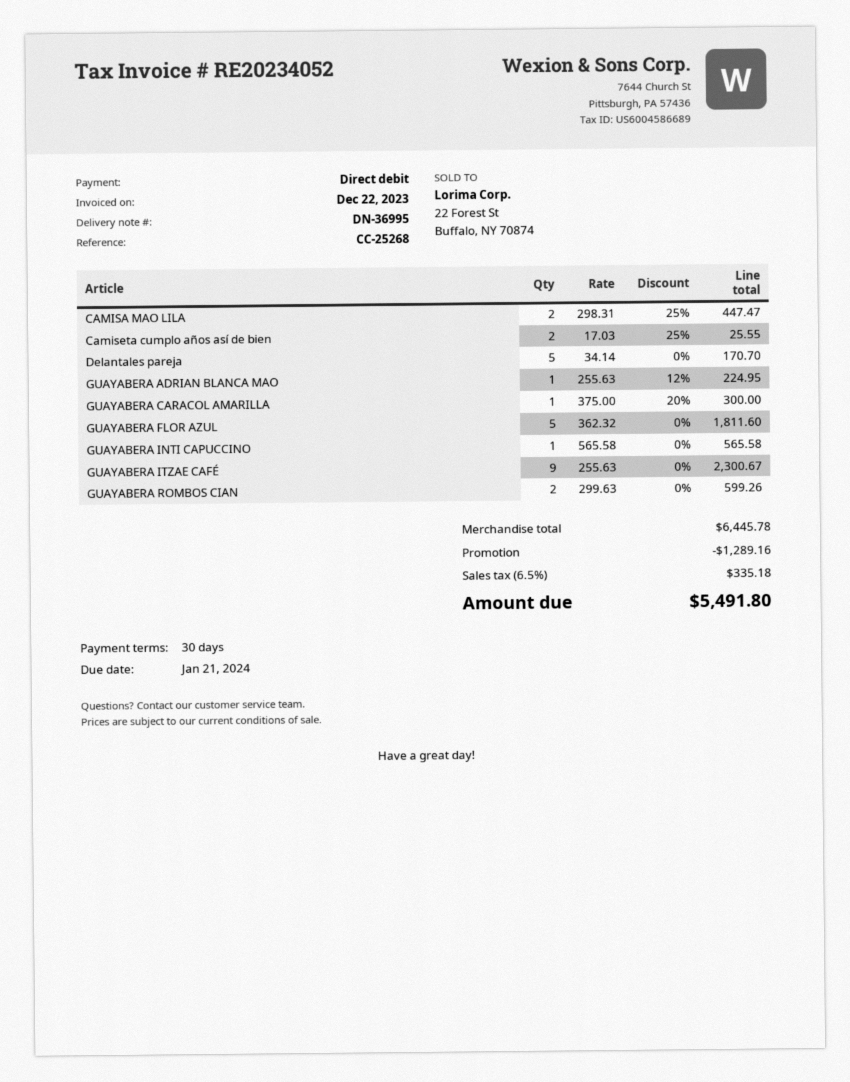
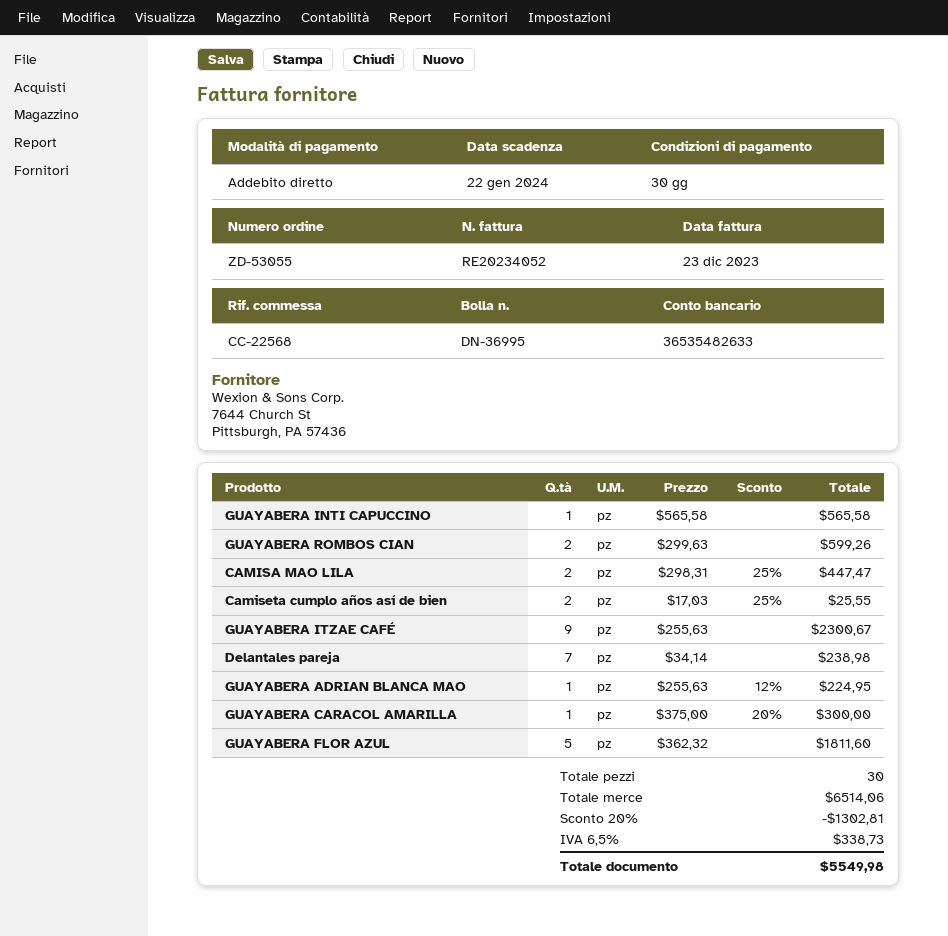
invoice date: 2023-12-22 -> 2023-12-23
due date: 2024-01-21 -> 2024-01-22
reference: CC-25268 -> CC-22568
Delantales pareja: 5 x 34.14 = 170.70 -> 7 x 34.14 = 238.98
subtotal: 6445.78 -> 6514.06
discount: 1289.16 -> 1302.81
tax: 6.5% = 335.18 -> 6.5% = 338.73
total: 5491.80 -> 5549.98

